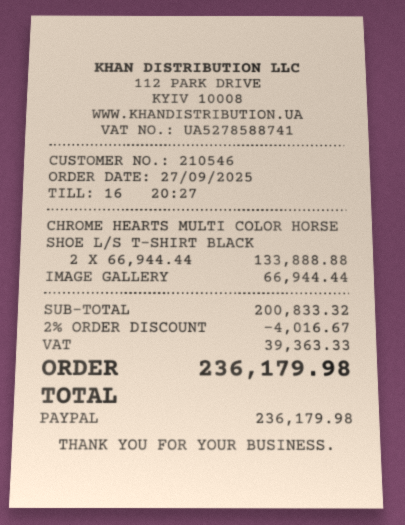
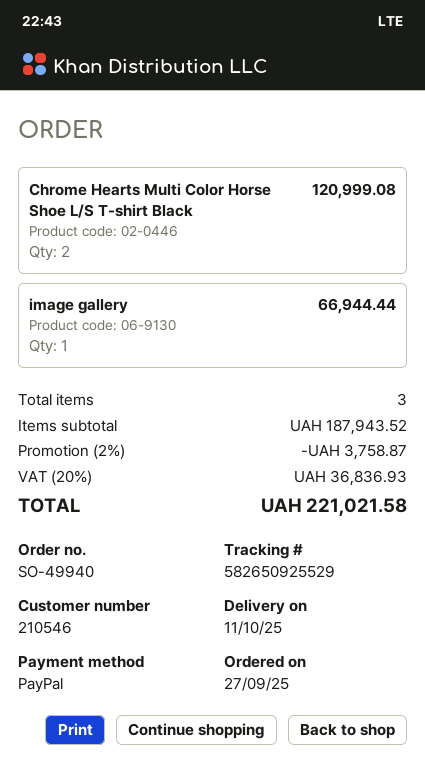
CHROME HEARTS MULTI COLOR HORSE SHOE L/S T-SHIRT BLACK: 2 for 133888.88 -> 2 for 120999.08
subtotal: 200833.32 -> 187943.52
discount: 2% = 4016.67 -> 2% = 3758.87
tax: 39363.33 -> 36836.93
total: 236179.98 -> 221021.58

